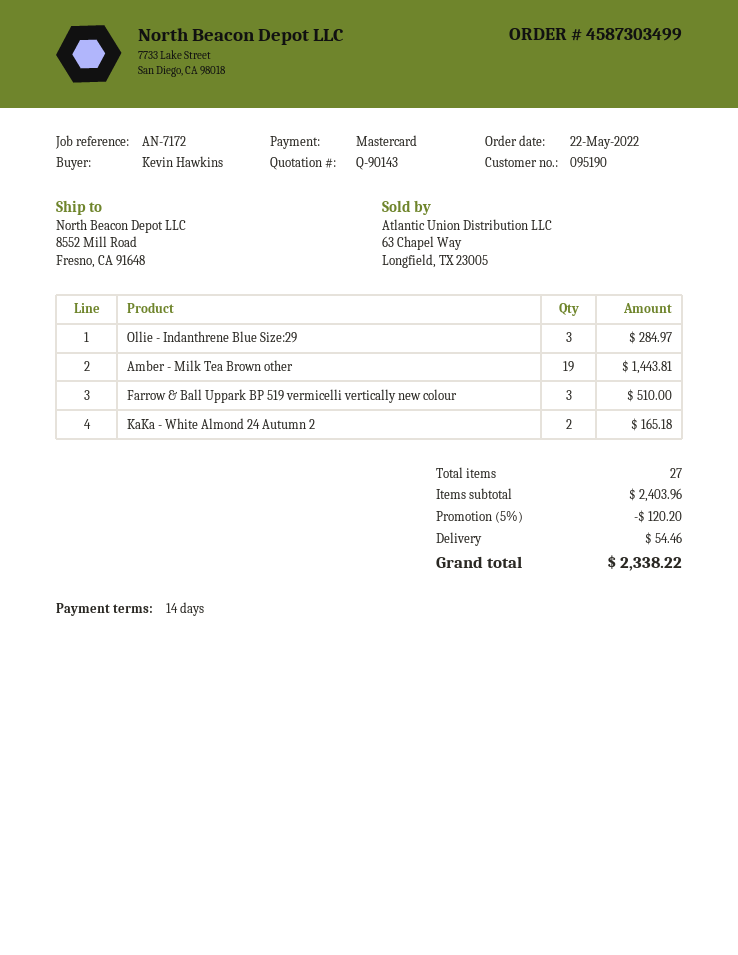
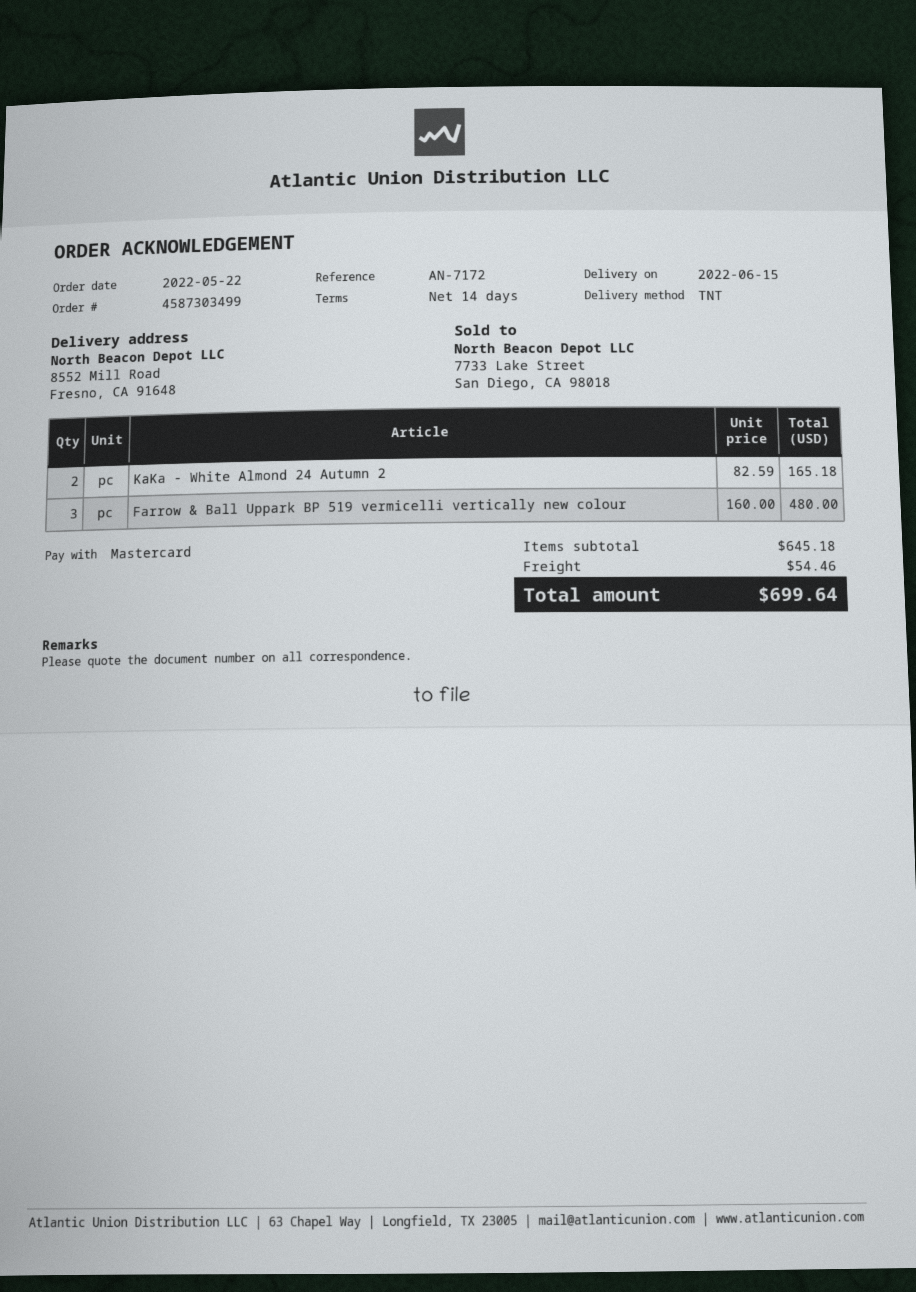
Ollie - Indanthrene Blue Size:29: 3 for 284.97 -> none
Amber - Milk Tea Brown other: 19 for 1443.81 -> none
Farrow & Ball Uppark BP 519 vermicelli vertically new colour: 3 for 510.00 -> 3 for 480.00
subtotal: 2403.96 -> 645.18
discount: 5% = 120.20 -> none
total: 2338.22 -> 699.64

